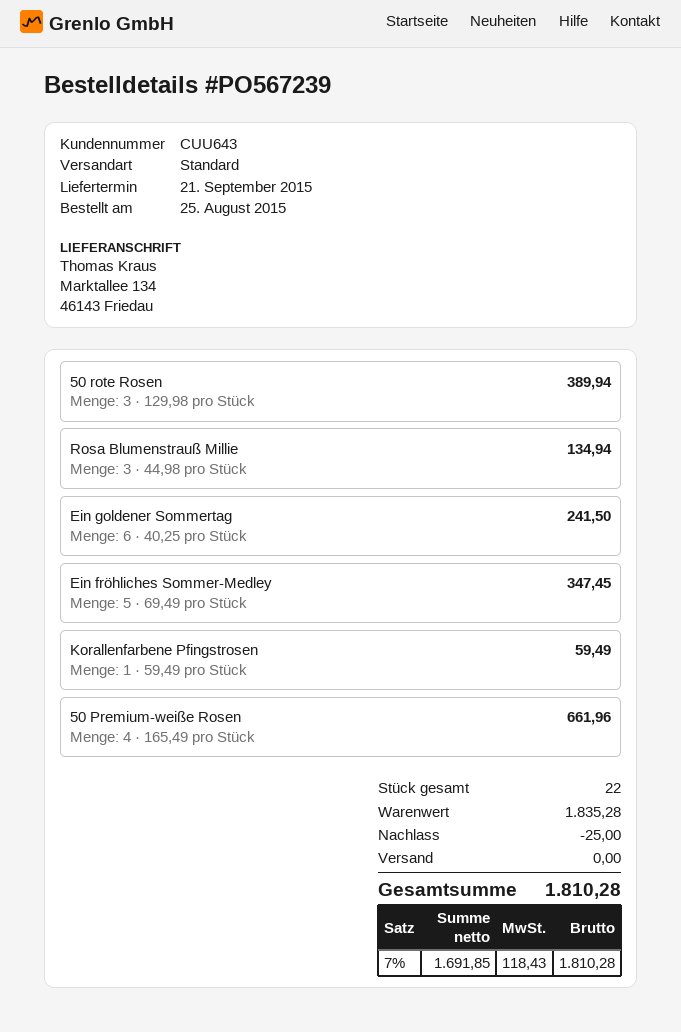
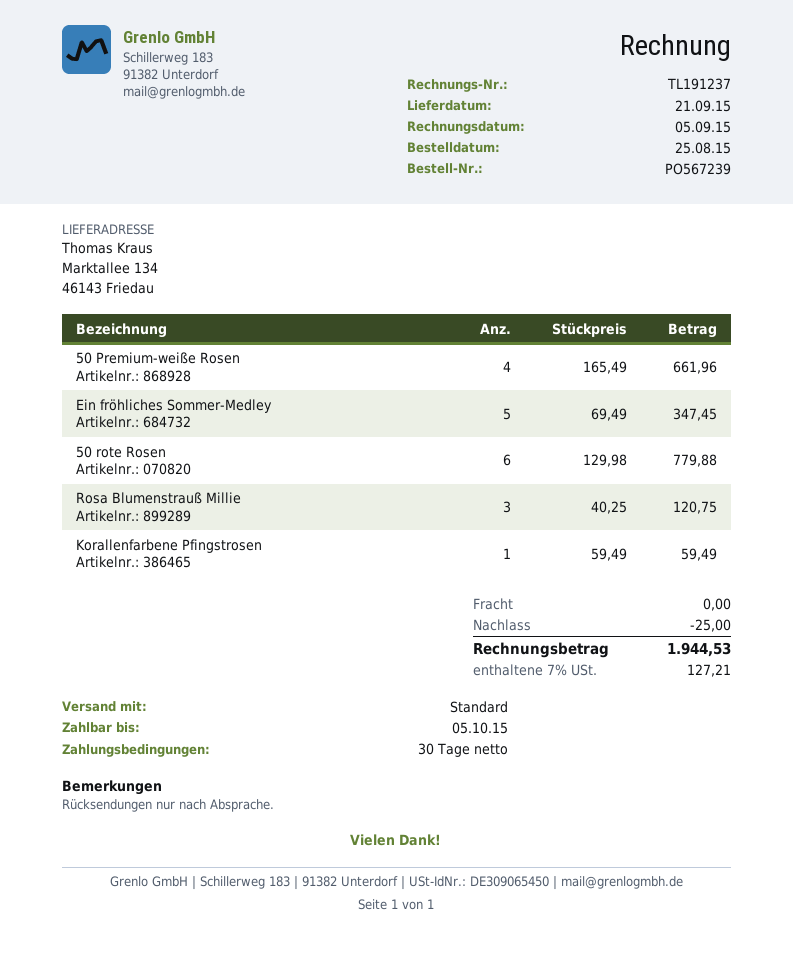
50 rote Rosen: 3 x 129.98 = 389.94 -> 6 x 129.98 = 779.88
Rosa Blumenstrauß Millie: 3 x 44.98 = 134.94 -> 3 x 40.25 = 120.75
Ein goldener Sommertag: 6 x 40.25 = 241.50 -> none
tax: 7% = 118.43 -> 7% = 127.21
total: 1810.28 -> 1944.53

